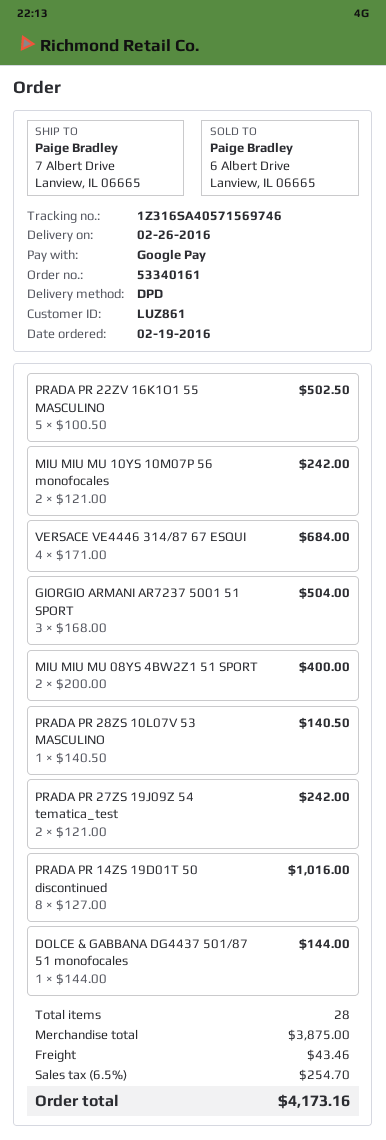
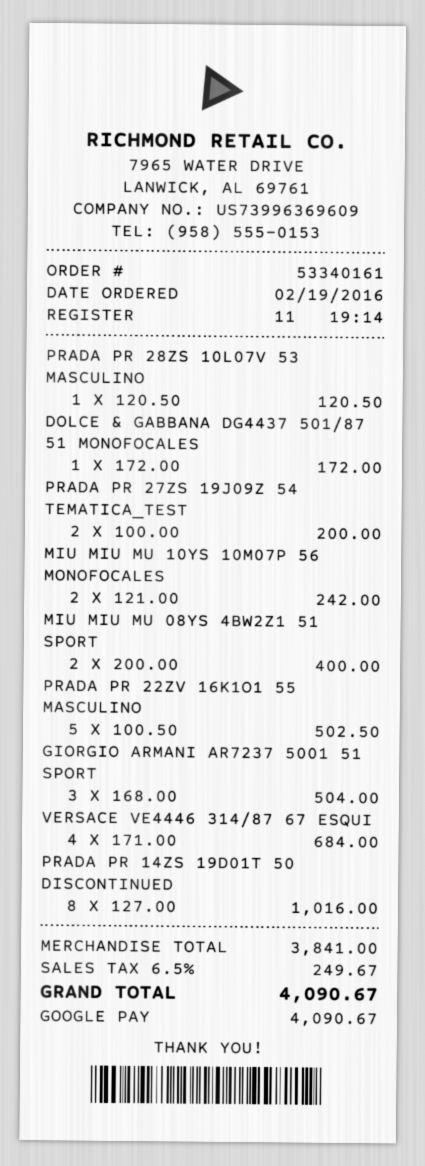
PRADA PR 28ZS 10L07V 53 MASCULINO: 1 x 140.50 = 140.50 -> 1 x 120.50 = 120.50
PRADA PR 27ZS 19J09Z 54 tematica_test: 2 x 121.00 = 242.00 -> 2 x 100.00 = 200.00
DOLCE & GABBANA DG4437 501/87 51 monofocales: 1 x 144.00 = 144.00 -> 1 x 172.00 = 172.00
subtotal: 3875.00 -> 3841.00
shipping: 43.46 -> none
tax: 6.5% = 254.70 -> 6.5% = 249.67
total: 4173.16 -> 4090.67

